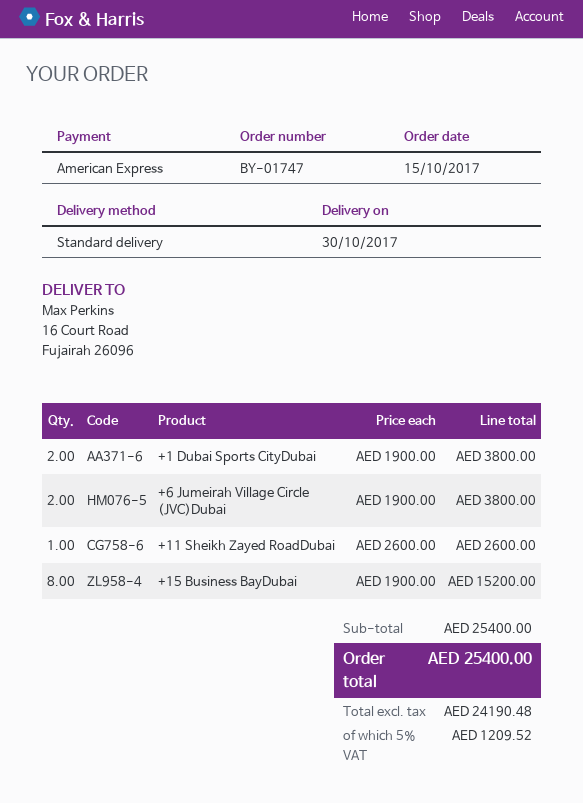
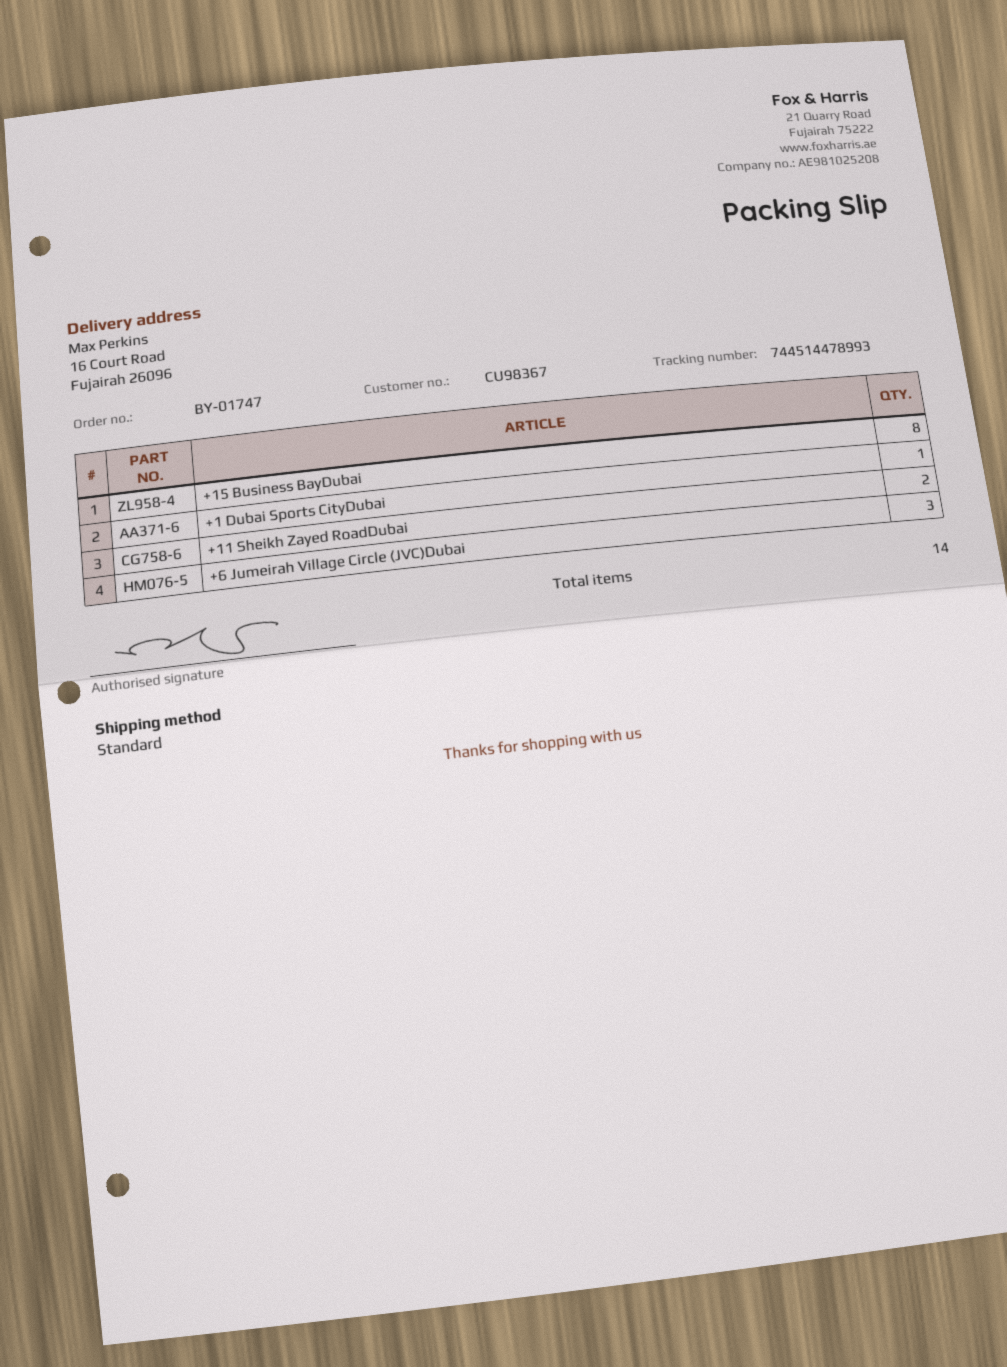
+1 Dubai Sports CityDubai: 2 -> 1
+6 Jumeirah Village Circle (JVC)Dubai: 2 -> 3
+11 Sheikh Zayed RoadDubai: 1 -> 2

